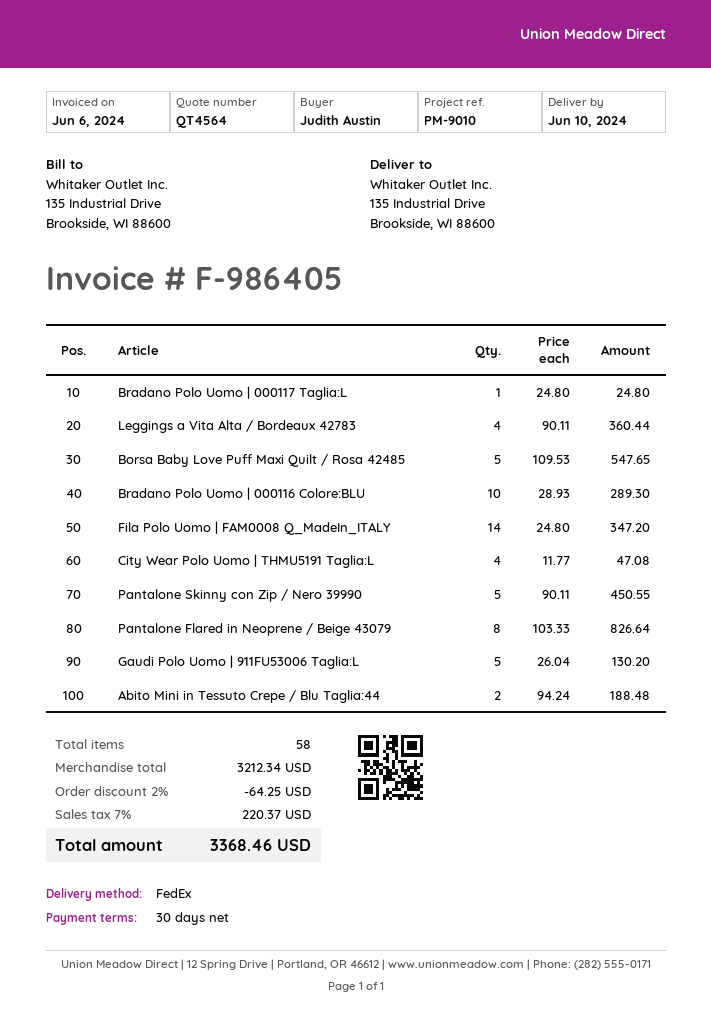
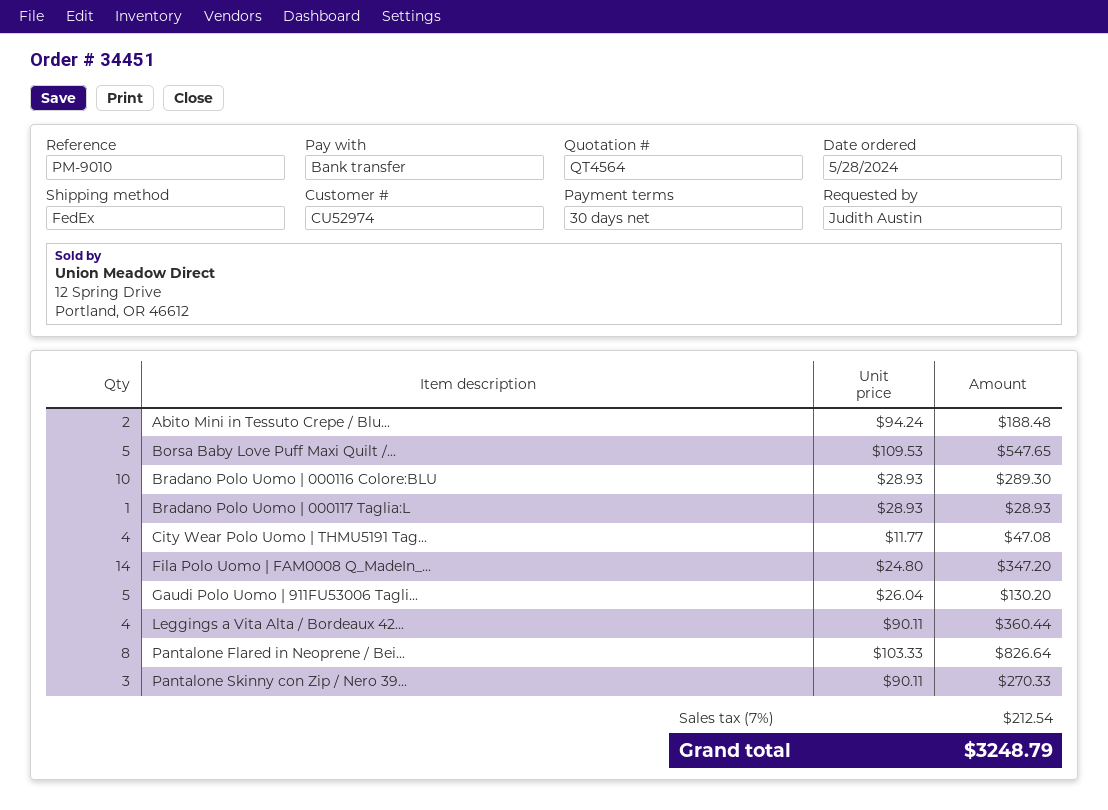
Bradano Polo Uomo | 000117 Taglia:L: 1 x 24.80 = 24.80 -> 1 x 28.93 = 28.93
Pantalone Skinny con Zip / Nero 39990: 5 x 90.11 = 450.55 -> 3 x 90.11 = 270.33
discount: 2% = 64.25 -> none
tax: 7% = 220.37 -> 7% = 212.54
total: 3368.46 -> 3248.79

